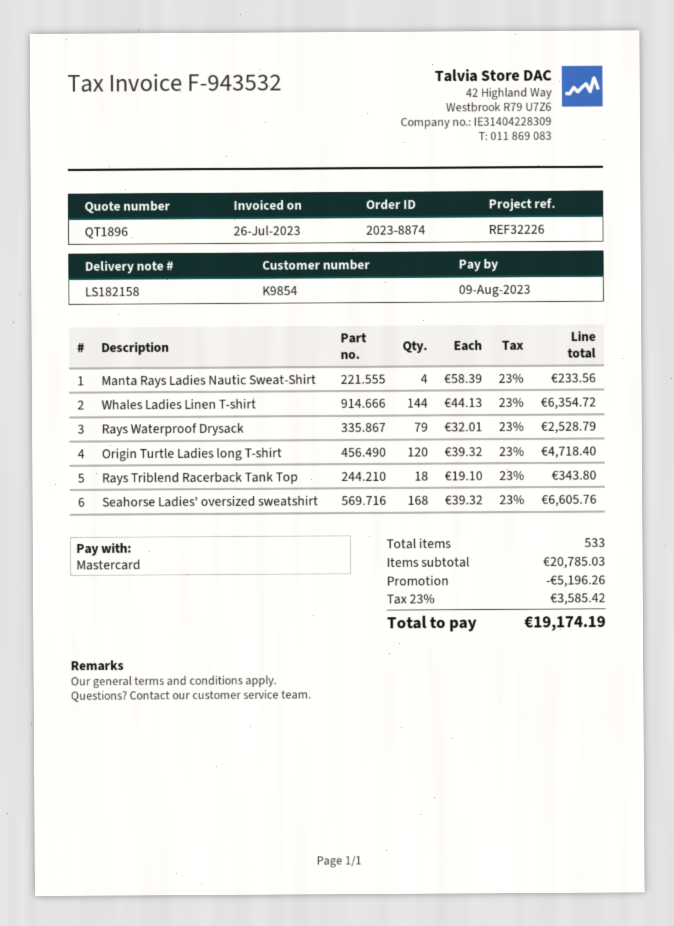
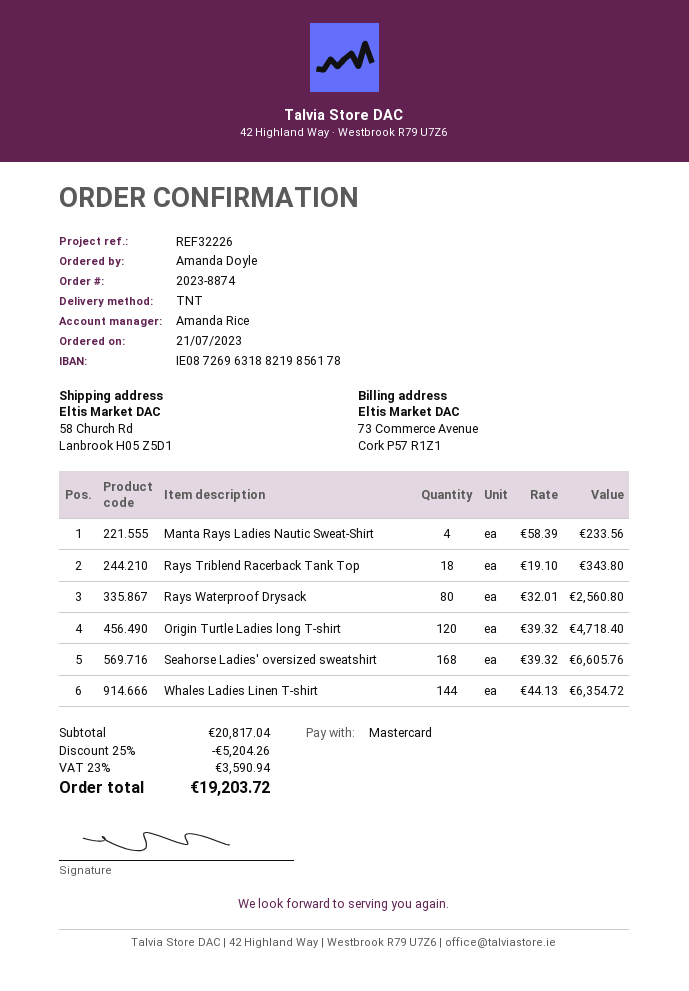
Rays Waterproof Drysack: 79 x 32.01 = 2528.79 -> 80 x 32.01 = 2560.80
subtotal: 20785.03 -> 20817.04
discount: 5196.26 -> 5204.26
tax: 23% = 3585.42 -> 23% = 3590.94
total: 19174.19 -> 19203.72

